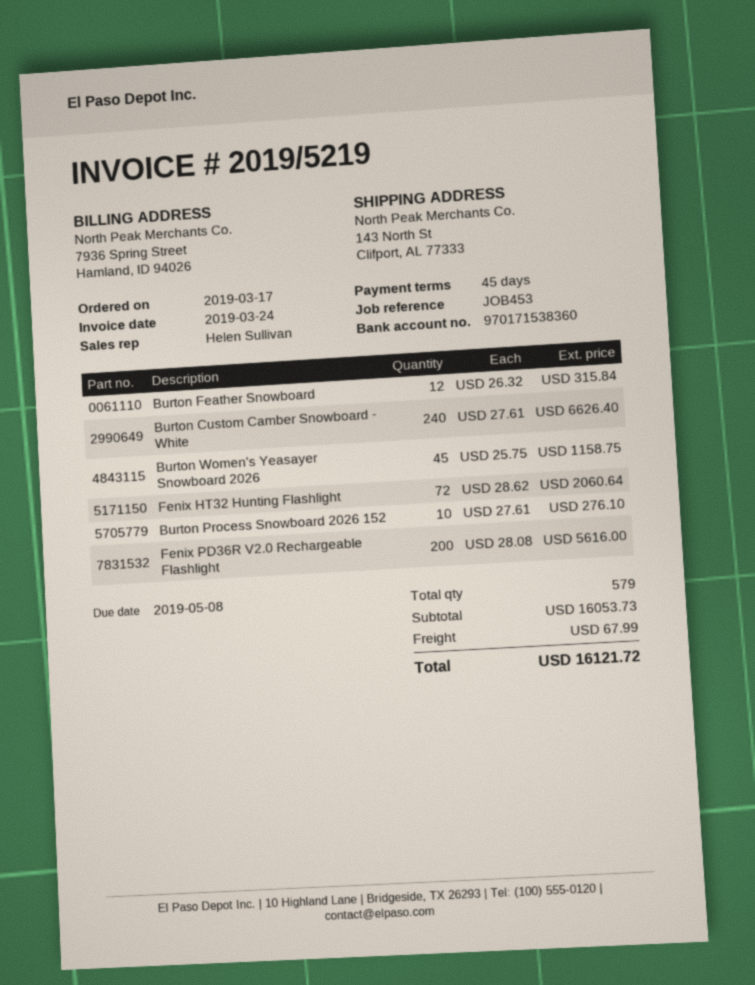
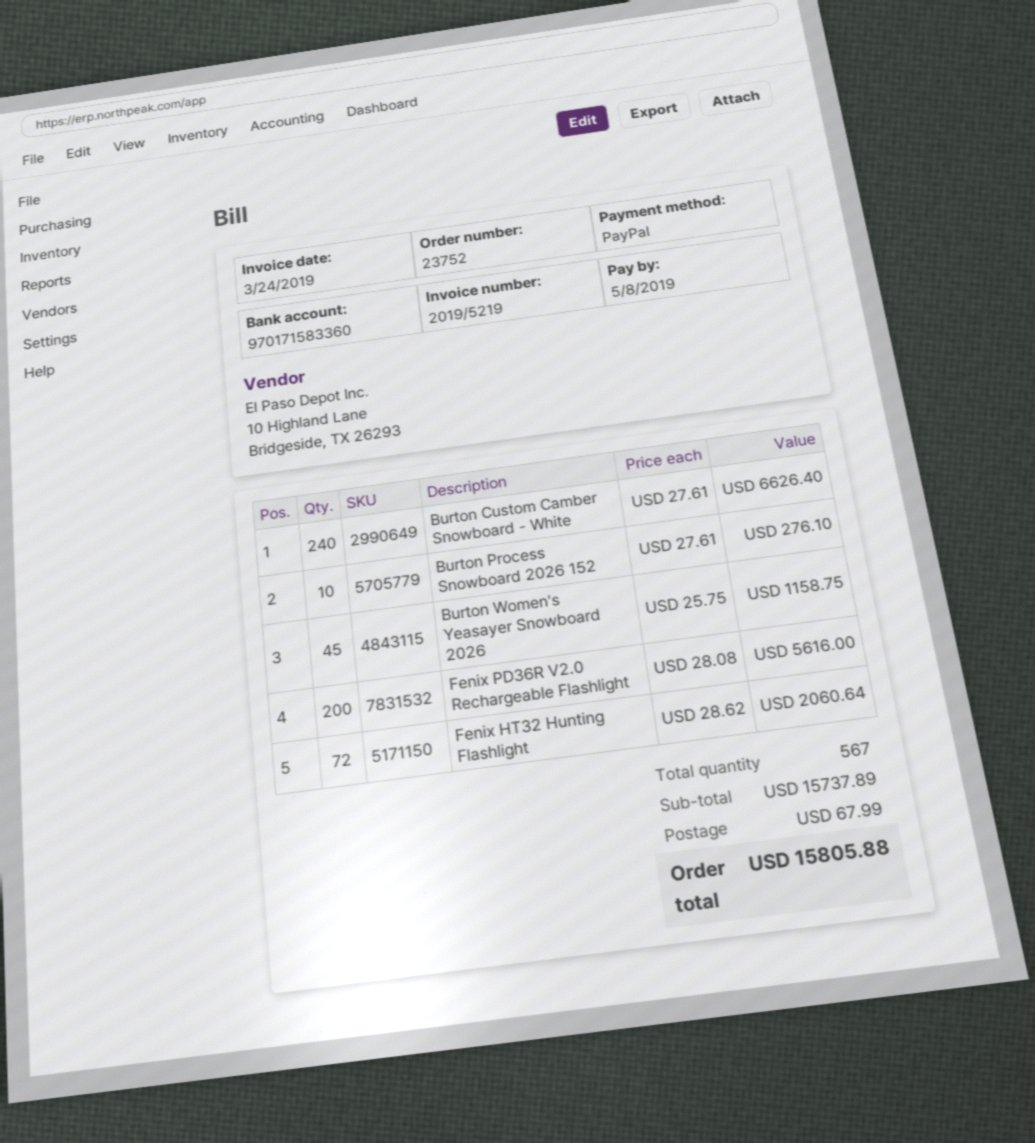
bank account: 970171538360 -> 970171583360
Burton Feather Snowboard: 12 x 26.32 = 315.84 -> none
total quantity: 579 -> 567
subtotal: 16053.73 -> 15737.89
total: 16121.72 -> 15805.88

